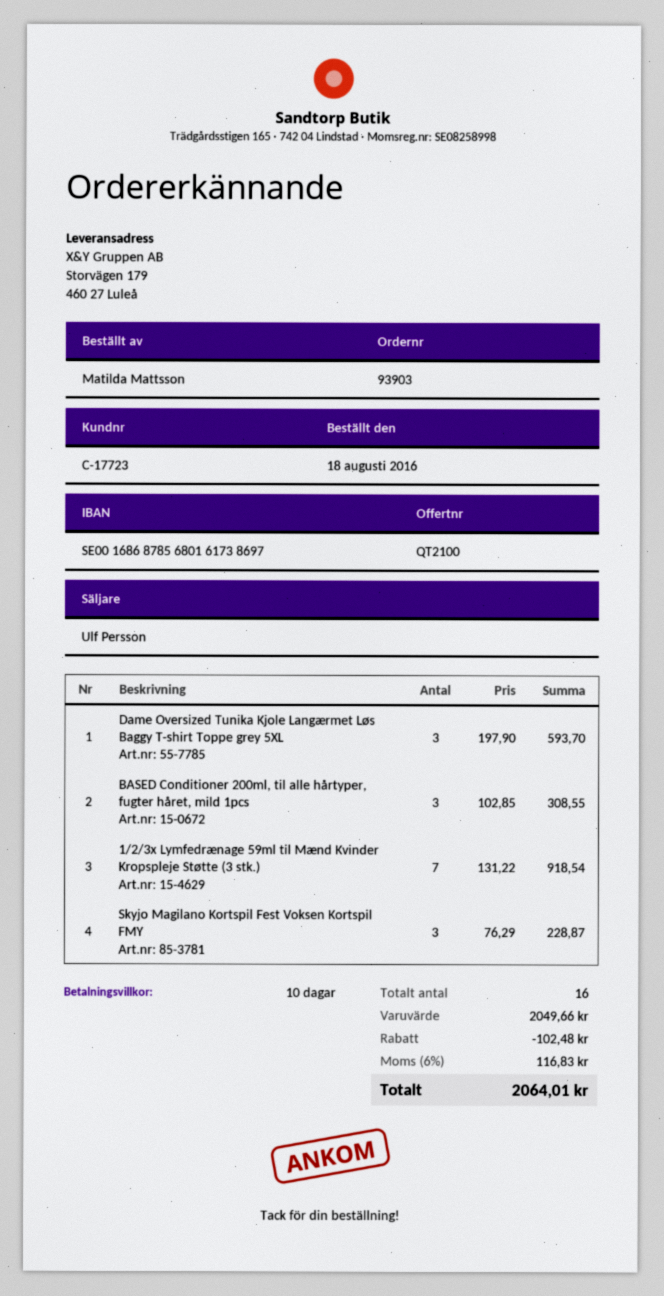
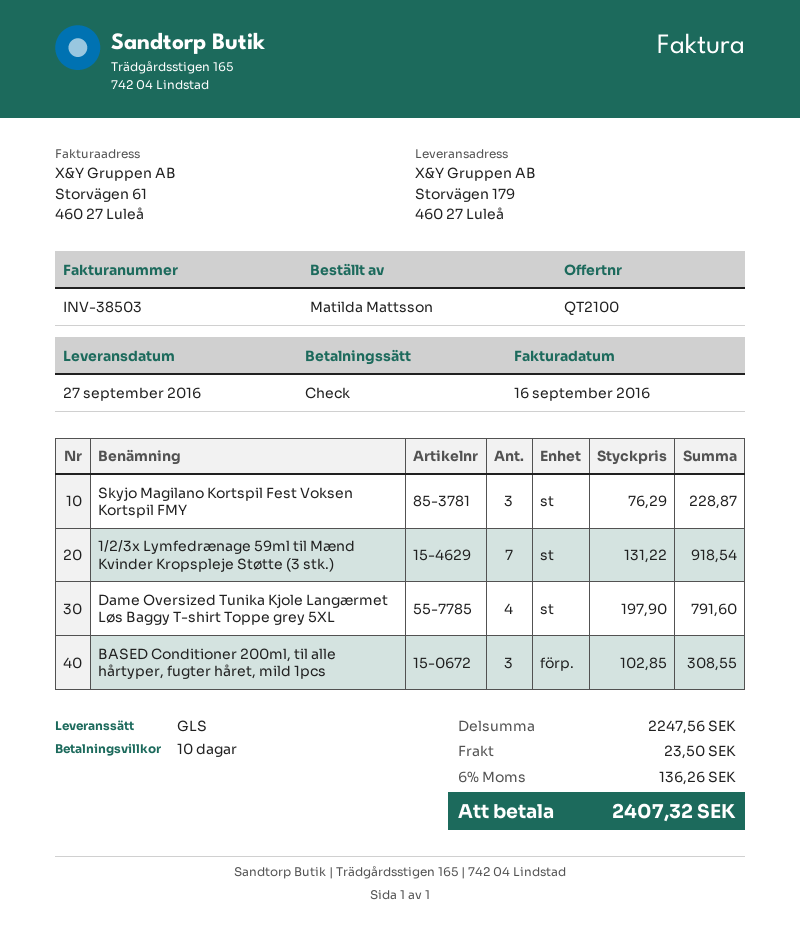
Dame Oversized Tunika Kjole Langærmet Løs Baggy T-shirt Toppe grey 5XL: 3 x 197.90 = 593.70 -> 4 x 197.90 = 791.60
subtotal: 2049.66 -> 2247.56
discount: 102.48 -> none
shipping: none -> 23.50
tax: 6% = 116.83 -> 6% = 136.26
total: 2064.01 -> 2407.32

